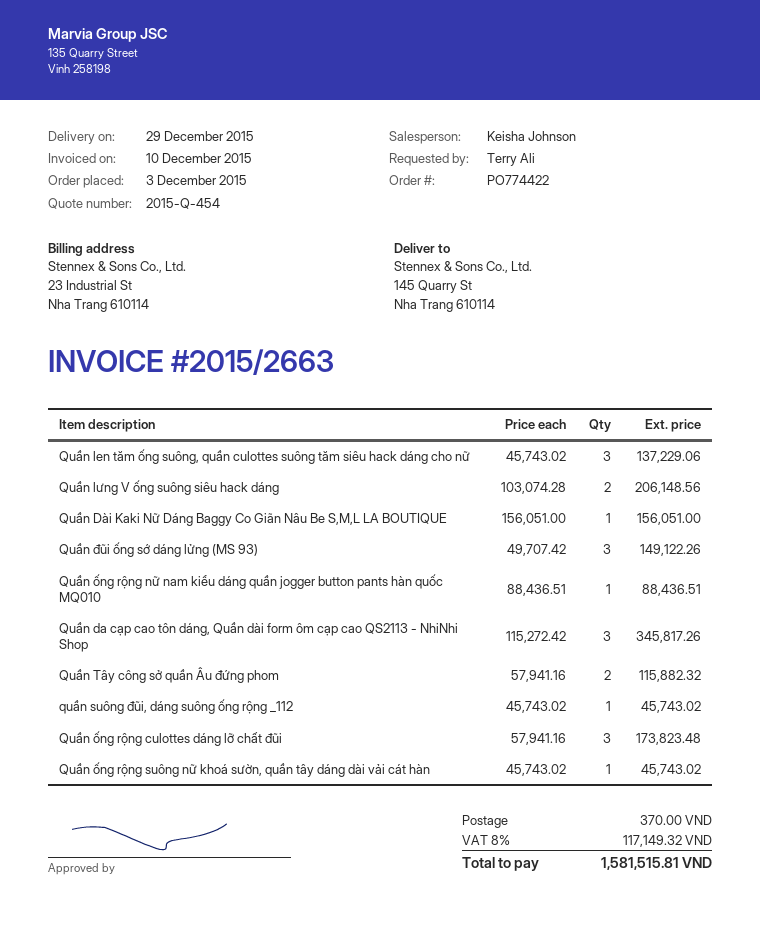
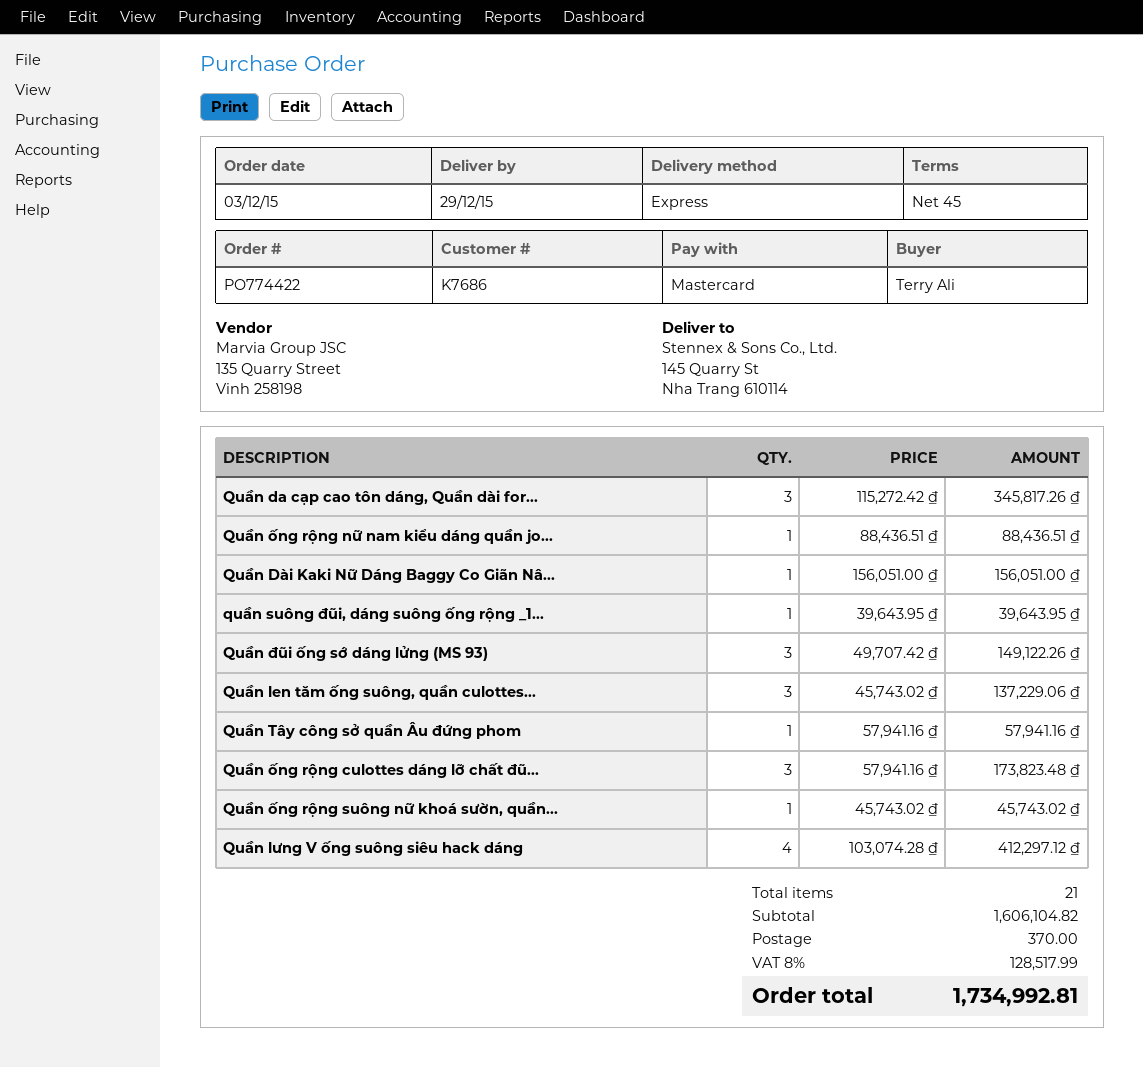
Quần lưng V ống suông siêu hack dáng: 2 x 103074.28 = 206148.56 -> 4 x 103074.28 = 412297.12
Quần Tây công sở quần Âu đứng phom: 2 x 57941.16 = 115882.32 -> 1 x 57941.16 = 57941.16
quần suông đũi, dáng suông ống rộng _112: 1 x 45743.02 = 45743.02 -> 1 x 39643.95 = 39643.95
tax: 8% = 117149.32 -> 8% = 128517.99
total: 1581515.81 -> 1734992.81

